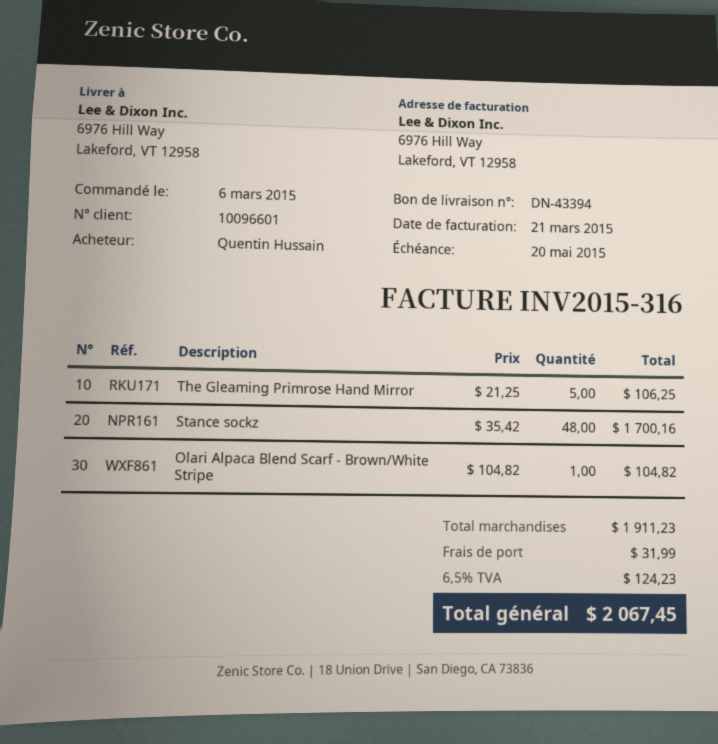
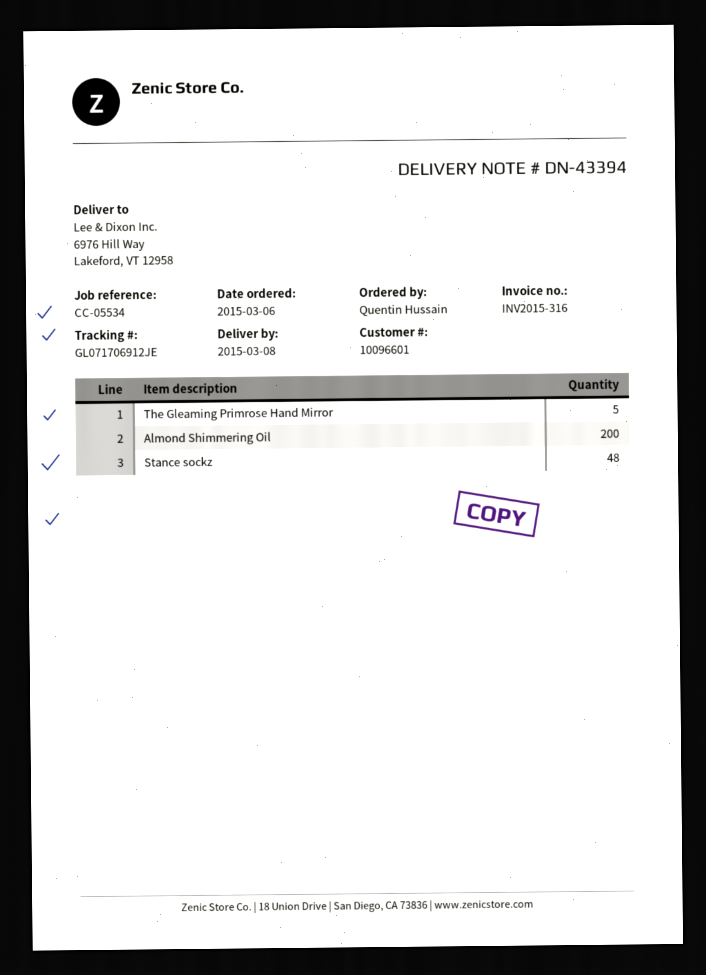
Olari Alpaca Blend Scarf - Brown/White Stripe: 1 -> none
Almond Shimmering Oil: none -> 200

